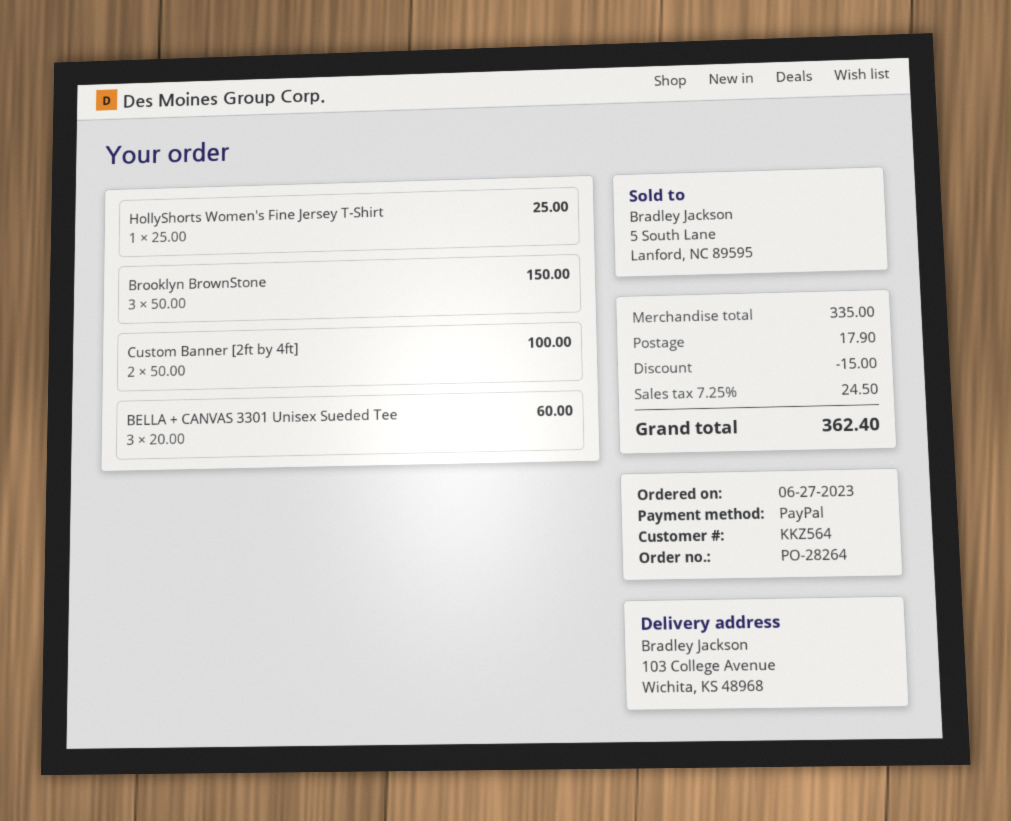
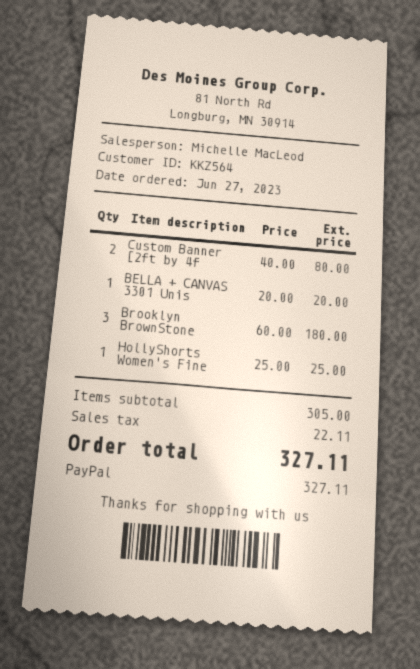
Brooklyn BrownStone: 3 x 50.00 = 150.00 -> 3 x 60.00 = 180.00
Custom Banner [2ft by 4ft]: 2 x 50.00 = 100.00 -> 2 x 40.00 = 80.00
BELLA + CANVAS 3301 Unisex Sueded Tee: 3 x 20.00 = 60.00 -> 1 x 20.00 = 20.00
subtotal: 335.00 -> 305.00
discount: 15.00 -> none
shipping: 17.90 -> none
tax: 24.50 -> 22.11
total: 362.40 -> 327.11

